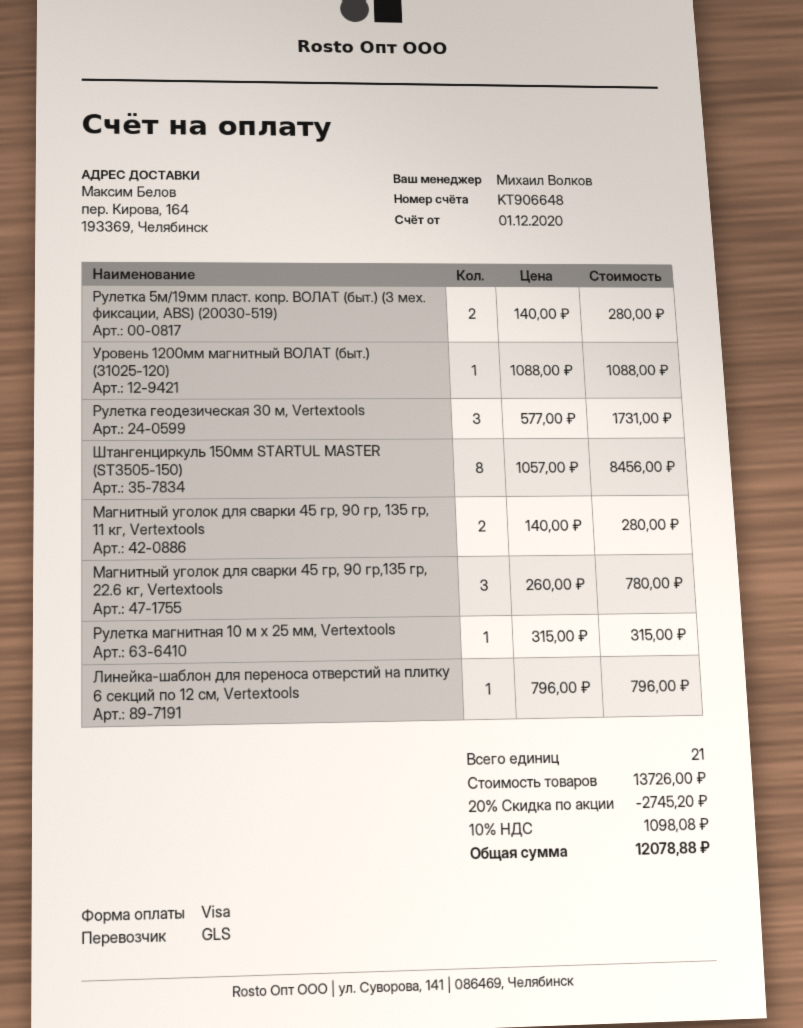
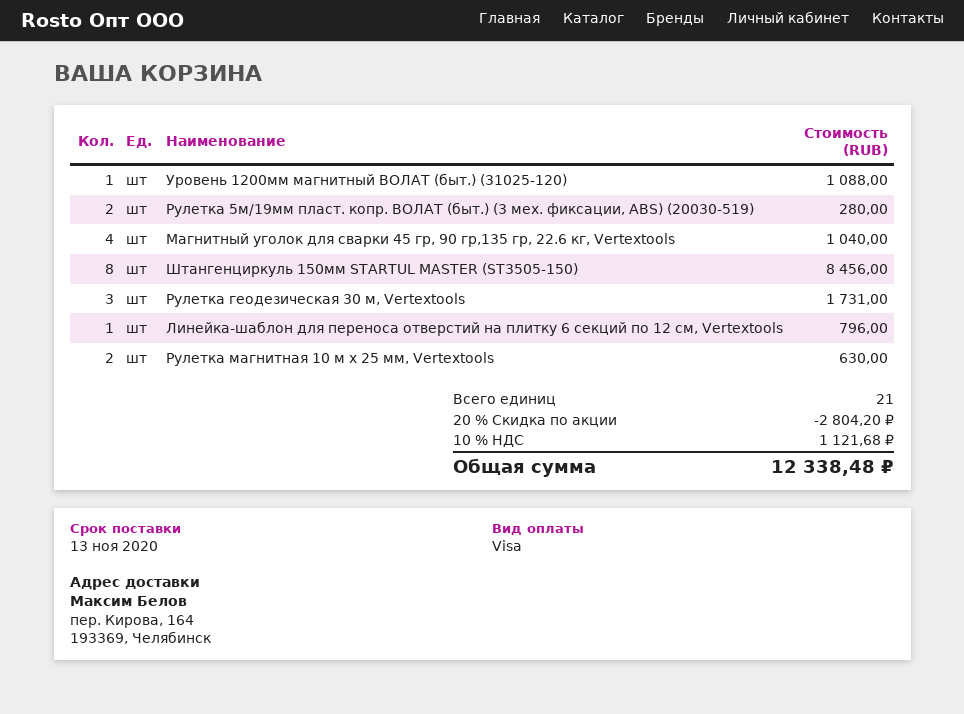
Магнитный уголок для сварки 45 гр, 90 гр, 135 гр, 11 кг, Vertextools: 2 for 280.00 -> none
Магнитный уголок для сварки 45 гр, 90 гр,135 гр, 22.6 кг, Vertextools: 3 for 780.00 -> 4 for 1040.00
Рулетка магнитная 10 м х 25 мм, Vertextools: 1 for 315.00 -> 2 for 630.00
discount: 20% = 2745.20 -> 20% = 2804.20
tax: 10% = 1098.08 -> 10% = 1121.68
total: 12078.88 -> 12338.48

